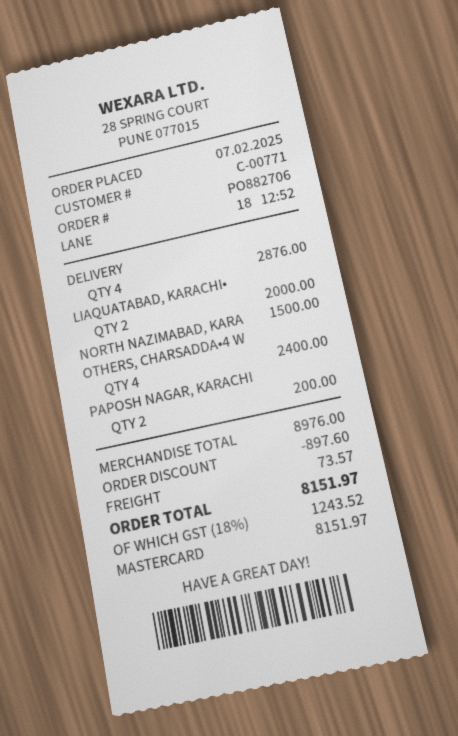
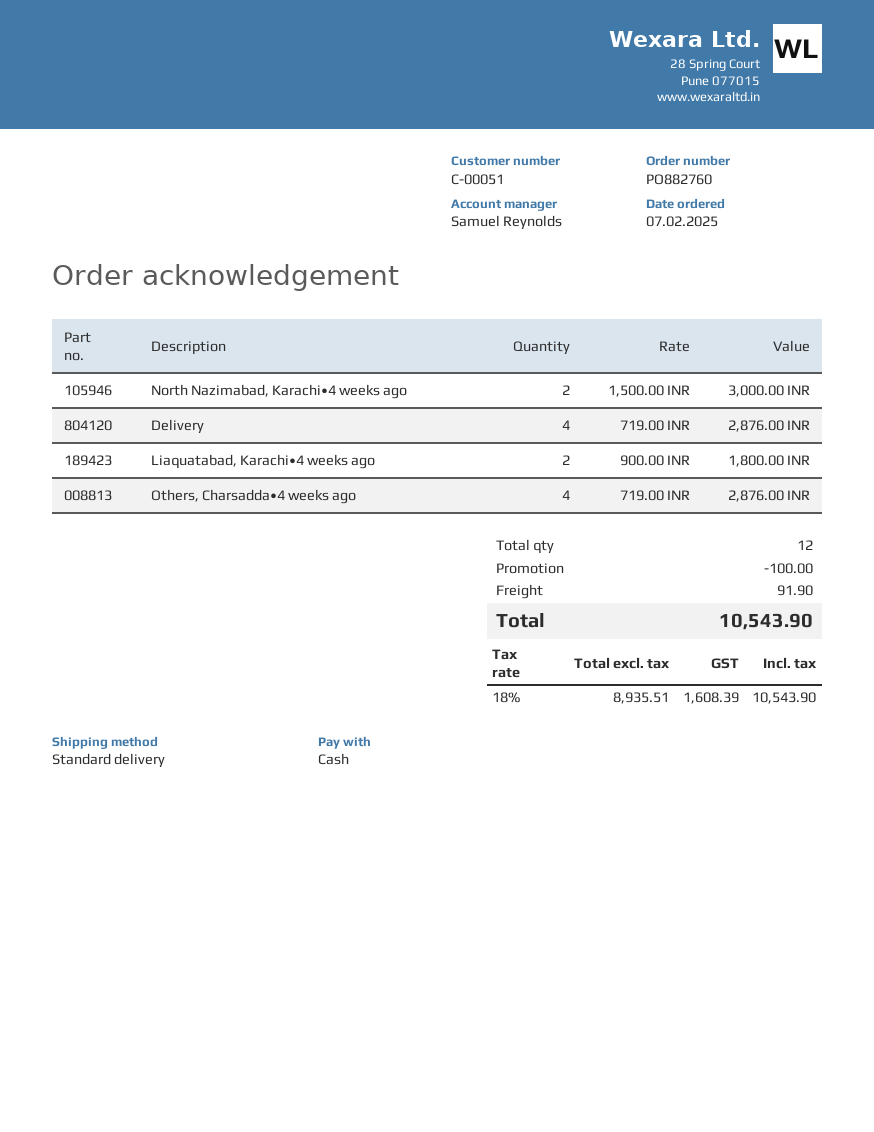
order number: PO882706 -> PO882760
customer number: C-00771 -> C-00051
payment method: Mastercard -> cash
LIAQUATABAD, KARACHI•: 2 for 2000.00 -> 2 for 1800.00
NORTH NAZIMABAD, KARA: 1 for 1500.00 -> 2 for 3000.00
OTHERS, CHARSADDA•4 W: 4 for 2400.00 -> 4 for 2876.00
PAPOSH NAGAR, KARACHI: 2 for 200.00 -> none
discount: 897.60 -> 100.00
shipping: 73.57 -> 91.90
tax: 18% = 1243.52 -> 18% = 1608.39
total: 8151.97 -> 10543.90

